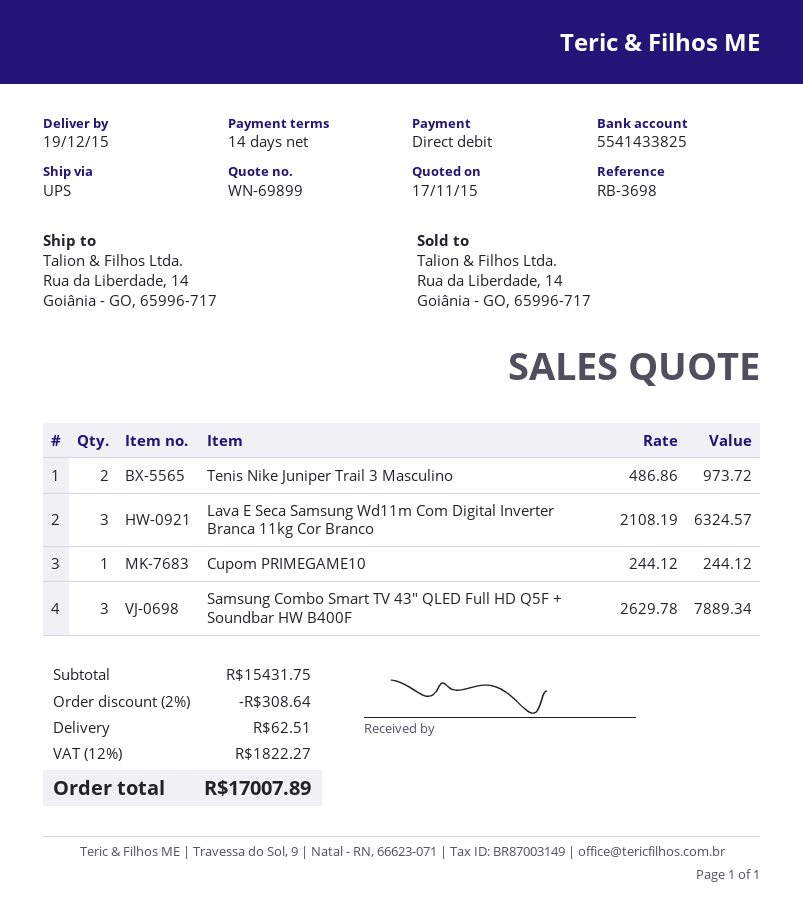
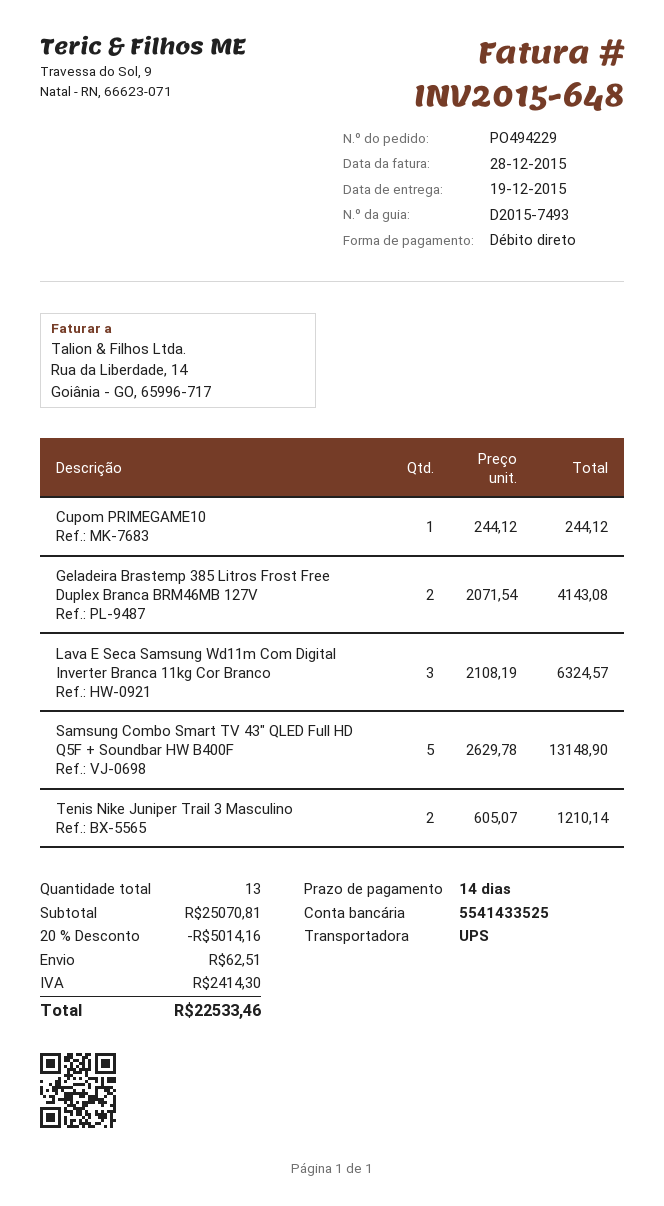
bank account: 5541433825 -> 5541433525
Tenis Nike Juniper Trail 3 Masculino: 2 x 486.86 = 973.72 -> 2 x 605.07 = 1210.14
Samsung Combo Smart TV 43" QLED Full HD Q5F + Soundbar HW B400F: 3 x 2629.78 = 7889.34 -> 5 x 2629.78 = 13148.90
Geladeira Brastemp 385 Litros Frost Free Duplex Branca BRM46MB 127V: none -> 2 x 2071.54 = 4143.08
subtotal: 15431.75 -> 25070.81
discount: 2% = 308.64 -> 20% = 5014.16
tax: 1822.27 -> 2414.30
total: 17007.89 -> 22533.46

